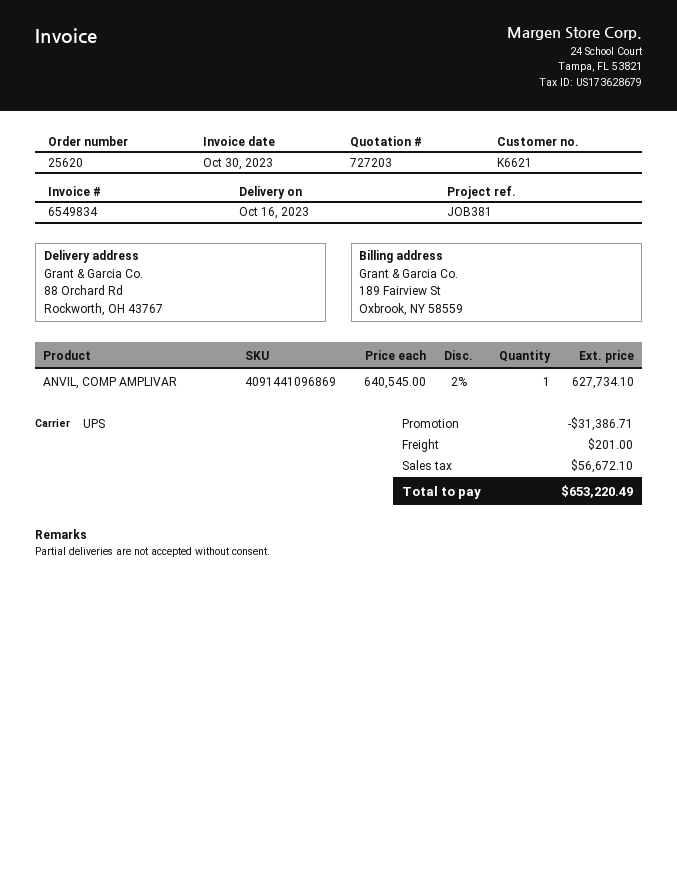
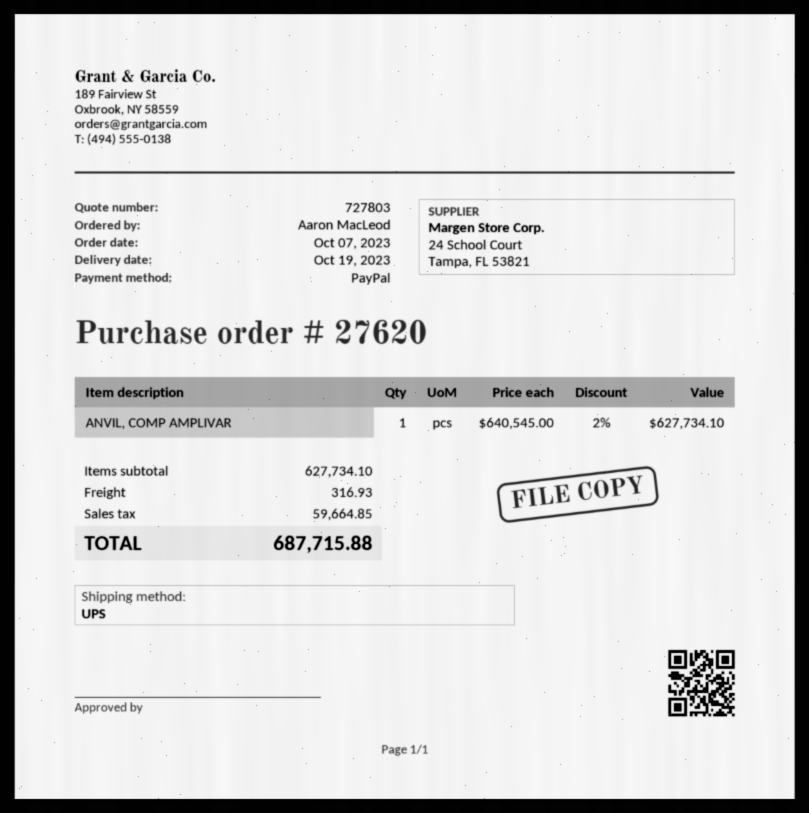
quote number: 727203 -> 727803
order number: 25620 -> 27620
delivery date: 2023-10-16 -> 2023-10-19
discount: 31386.71 -> none
shipping: 201.00 -> 316.93
tax: 56672.10 -> 59664.85
total: 653220.49 -> 687715.88

